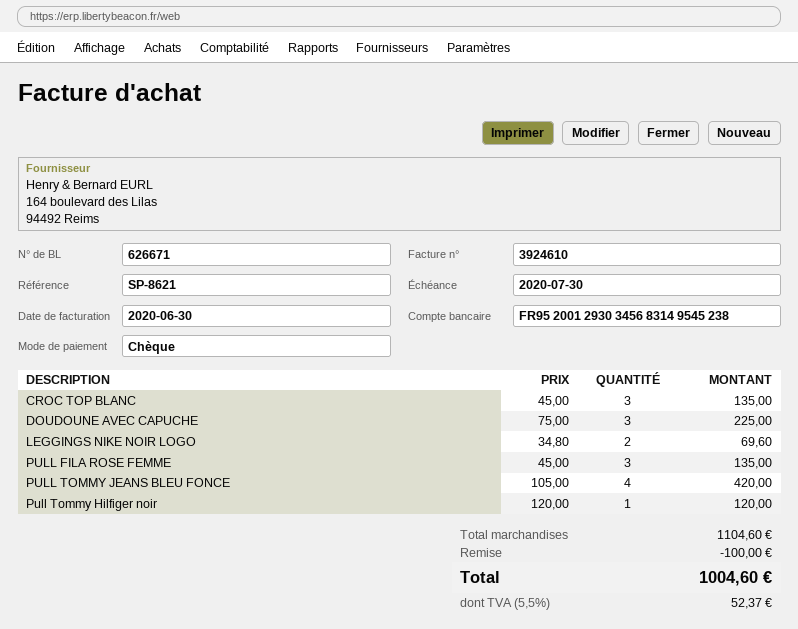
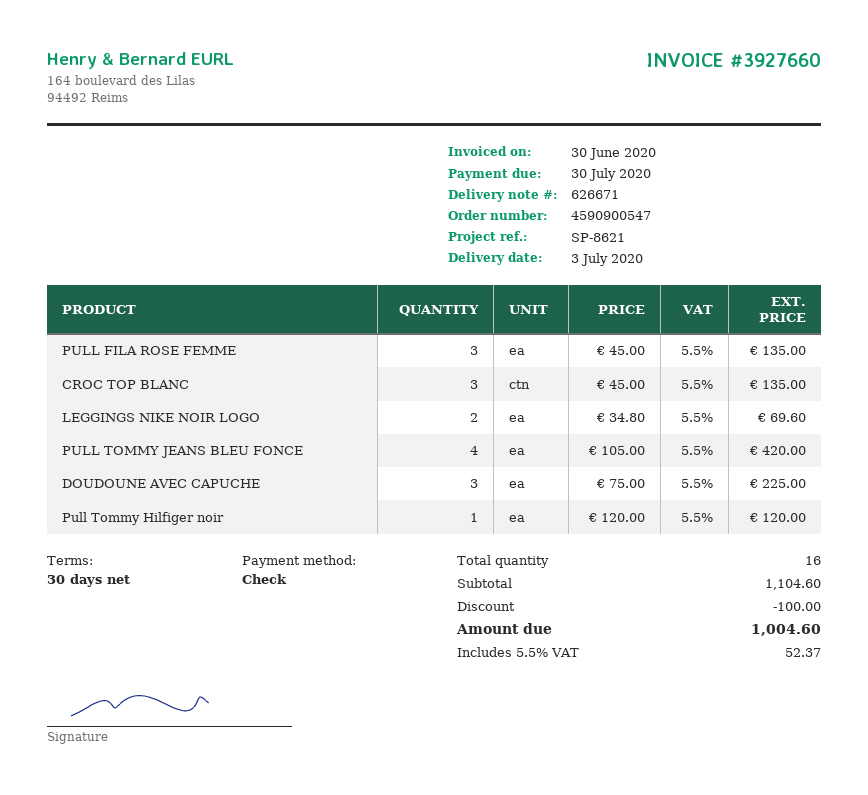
invoice number: 3924610 -> 3927660

